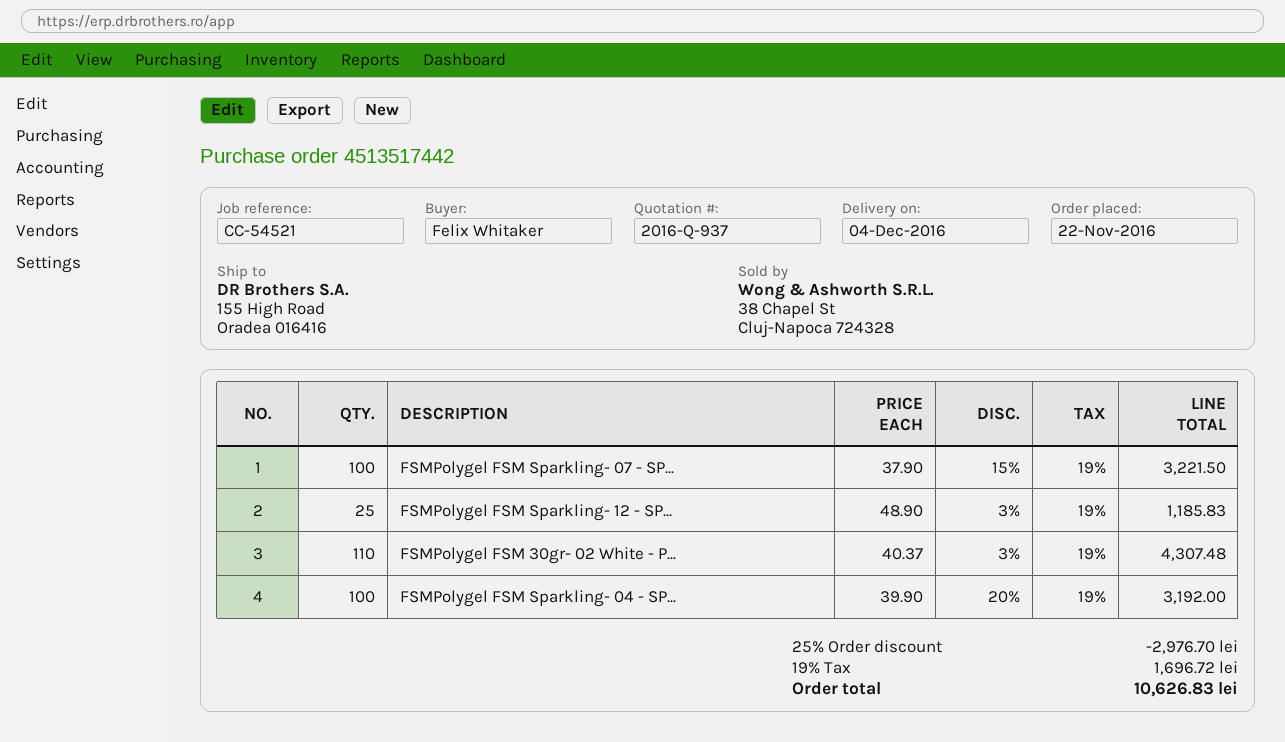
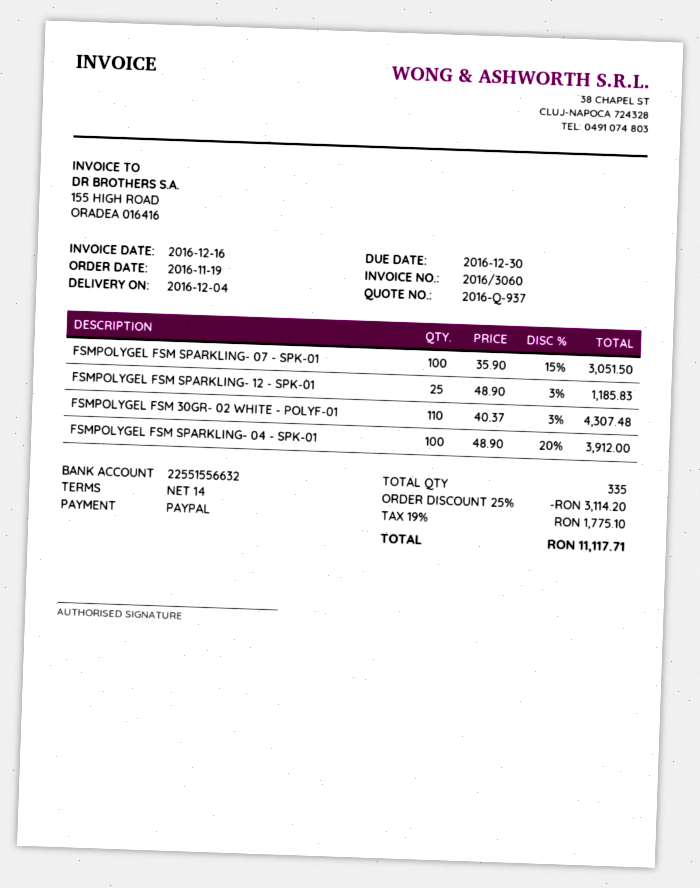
order date: 2016-11-22 -> 2016-11-19
FSMPolygel FSM Sparkling- 07 - SP...: 100 x 37.90 - 15% = 3221.50 -> 100 x 35.90 - 15% = 3051.50
FSMPolygel FSM Sparkling- 04 - SP...: 100 x 39.90 - 20% = 3192.00 -> 100 x 48.90 - 20% = 3912.00
discount: 25% = 2976.70 -> 25% = 3114.20
tax: 19% = 1696.72 -> 19% = 1775.10
total: 10626.83 -> 11117.71

